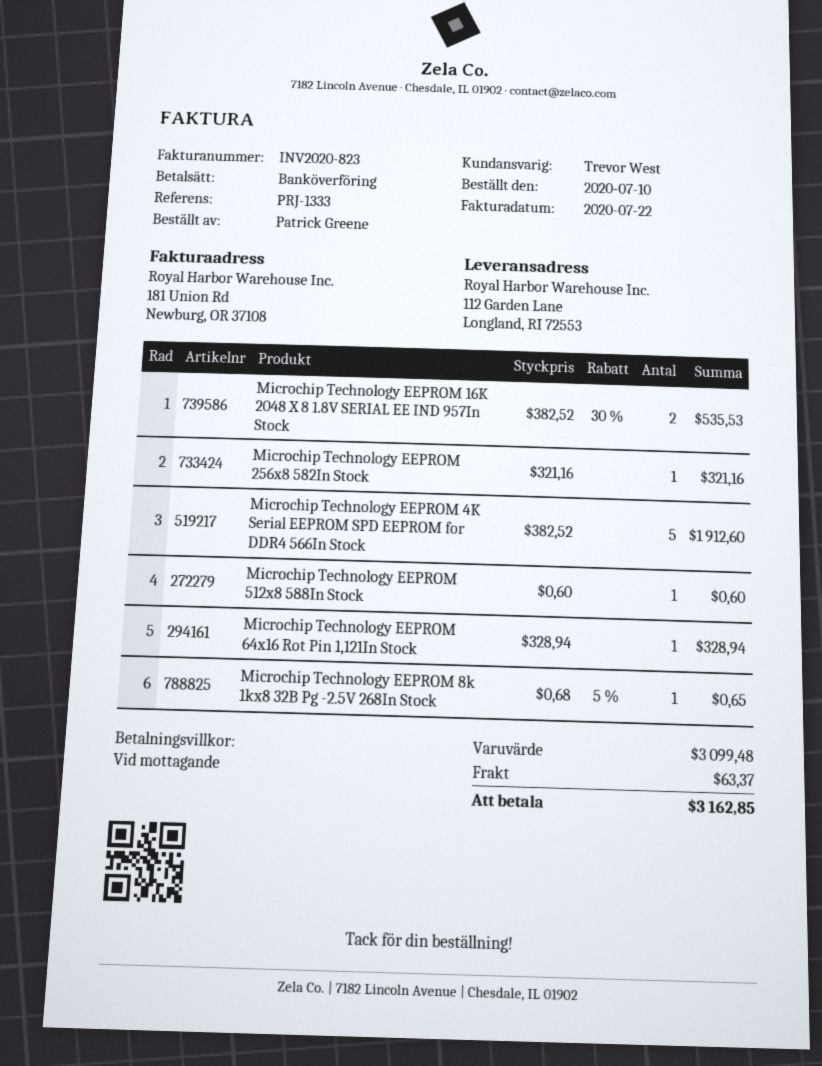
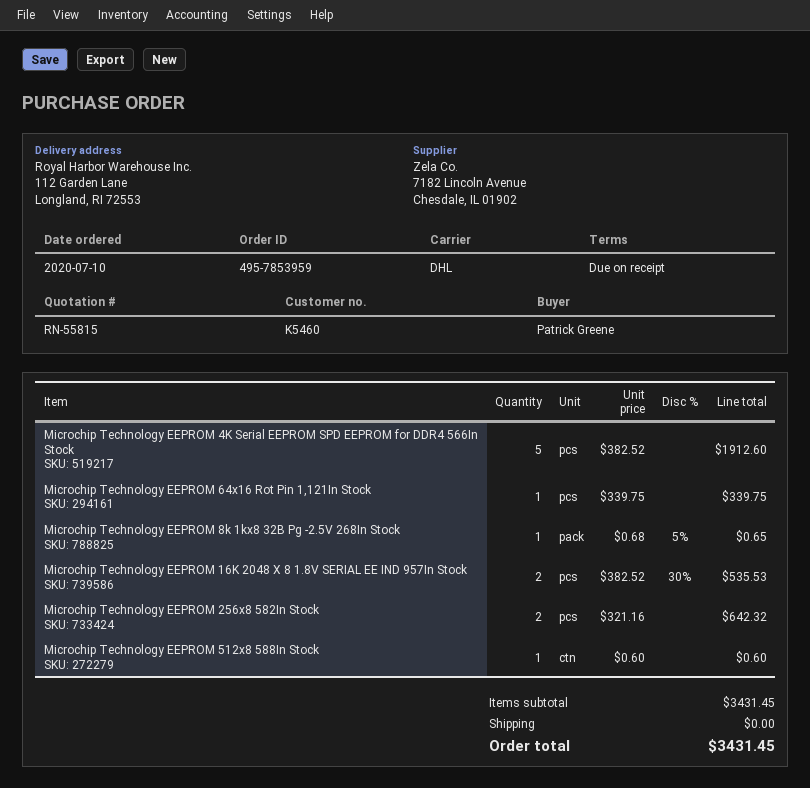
Microchip Technology EEPROM 256x8 582In Stock: 1 x 321.16 = 321.16 -> 2 x 321.16 = 642.32
Microchip Technology EEPROM 64x16 Rot Pin 1,121In Stock: 1 x 328.94 = 328.94 -> 1 x 339.75 = 339.75
subtotal: 3099.48 -> 3431.45
shipping: 63.37 -> 0.00
total: 3162.85 -> 3431.45

